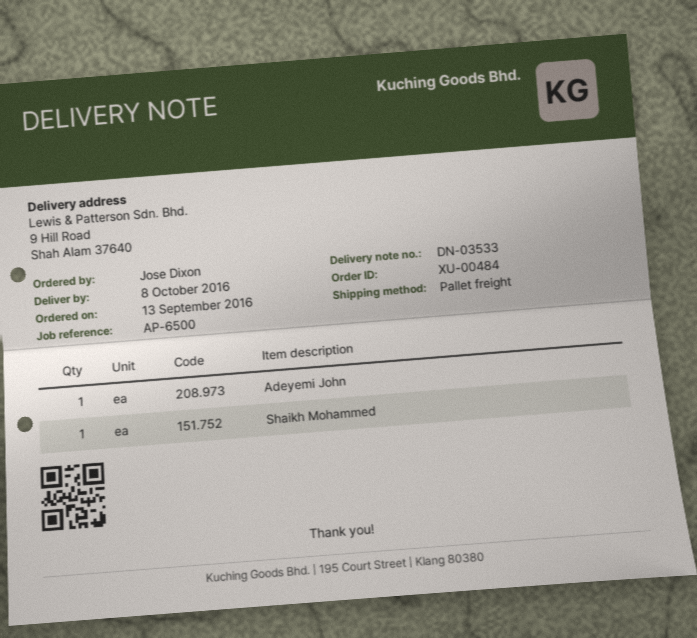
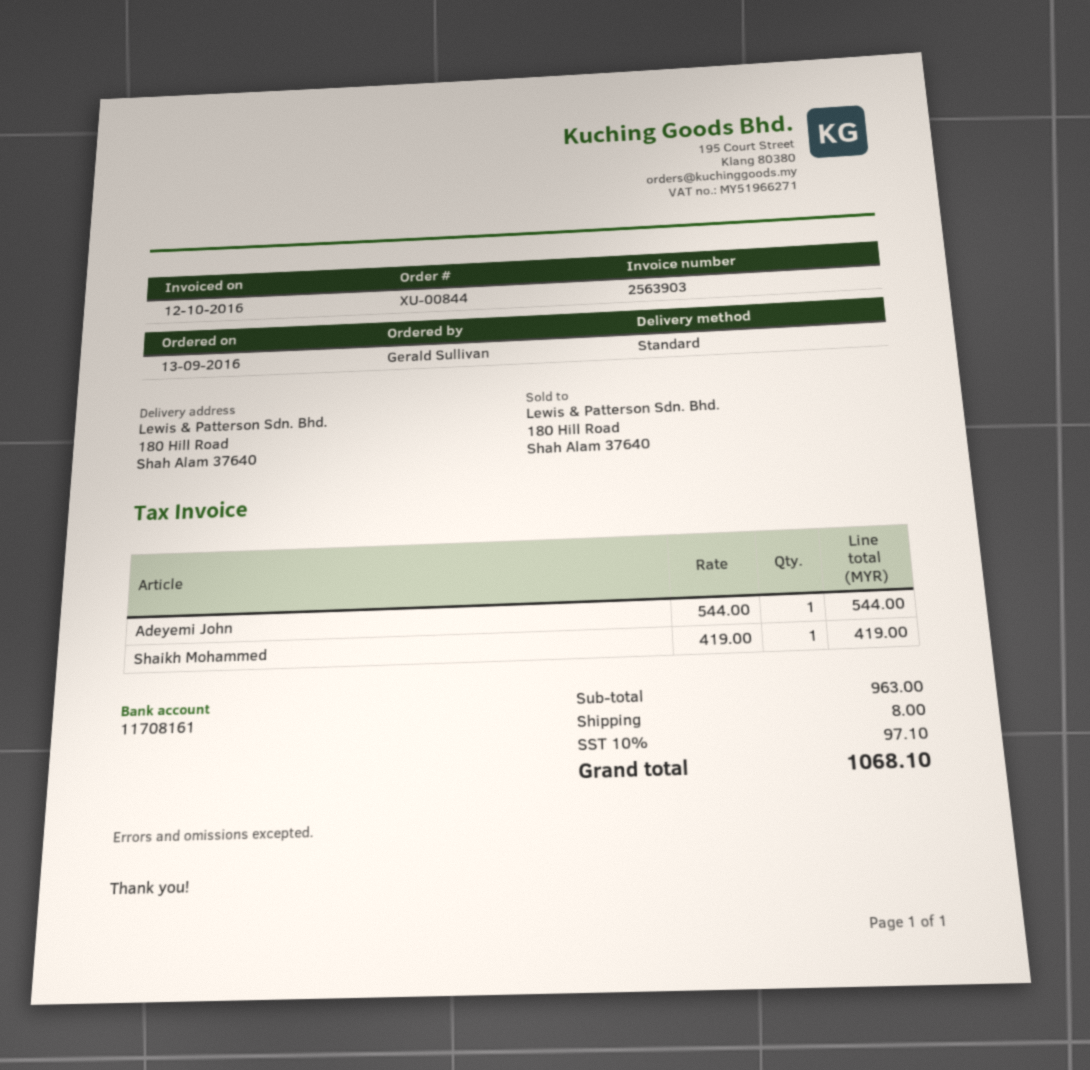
order number: XU-00484 -> XU-00844
ordered by: Jose Dixon -> Gerald Sullivan
shipping method: pallet freight -> standard
ship to: 9 Hill Road, Shah Alam 37640 -> 180 Hill Road, Shah Alam 37640

